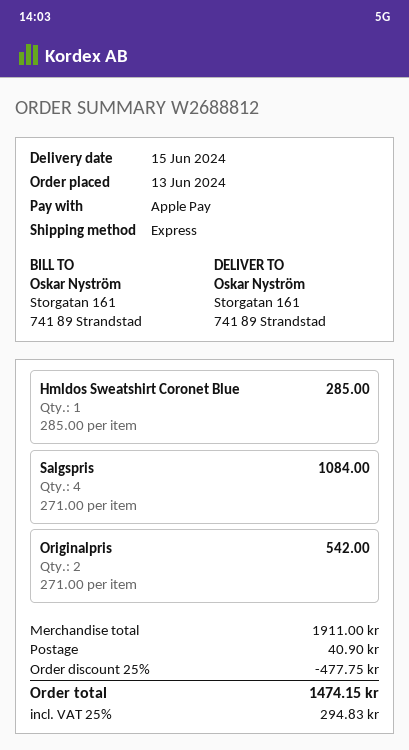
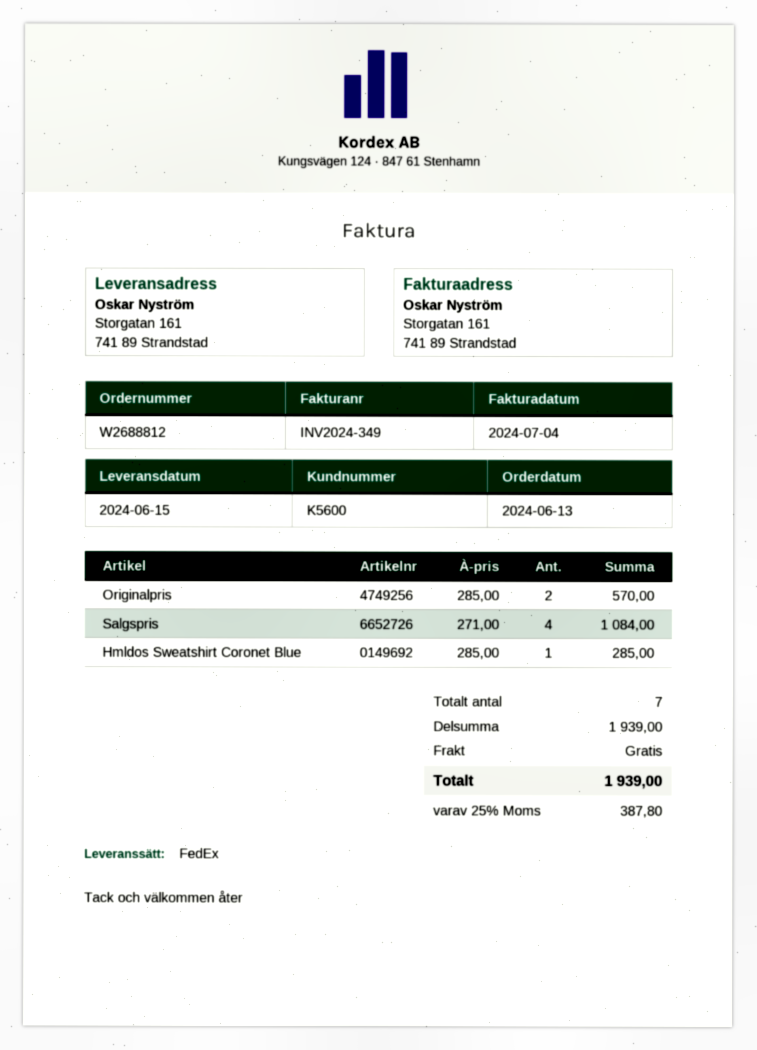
shipping method: express -> FedEx
Originalpris: 2 x 271.00 = 542.00 -> 2 x 285.00 = 570.00
subtotal: 1911.00 -> 1939.00
discount: 25% = 477.75 -> none
shipping: 40.90 -> 0.00
tax: 25% = 294.83 -> 25% = 387.80
total: 1474.15 -> 1939.00

